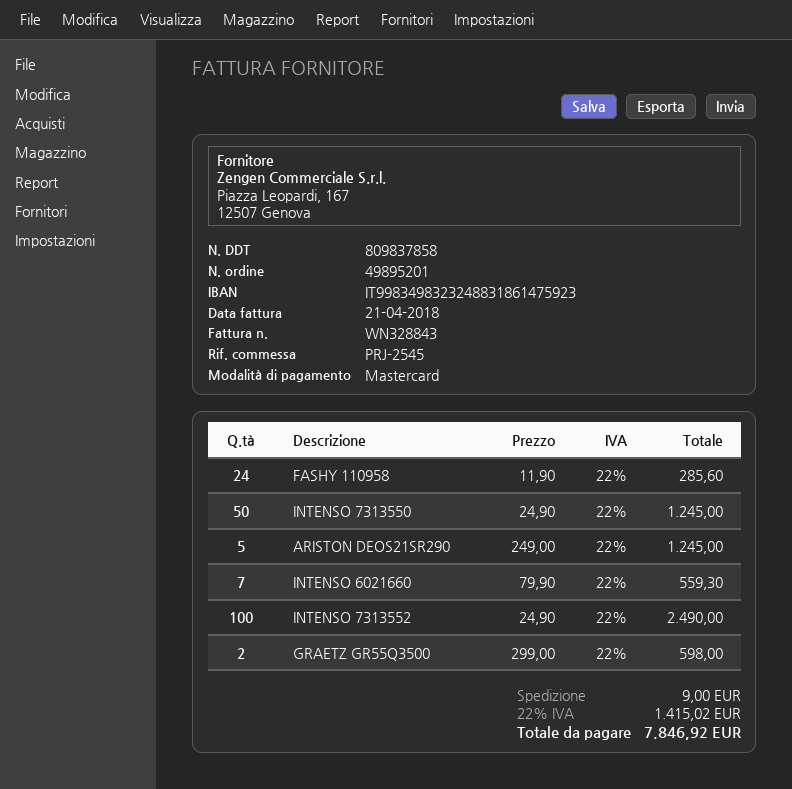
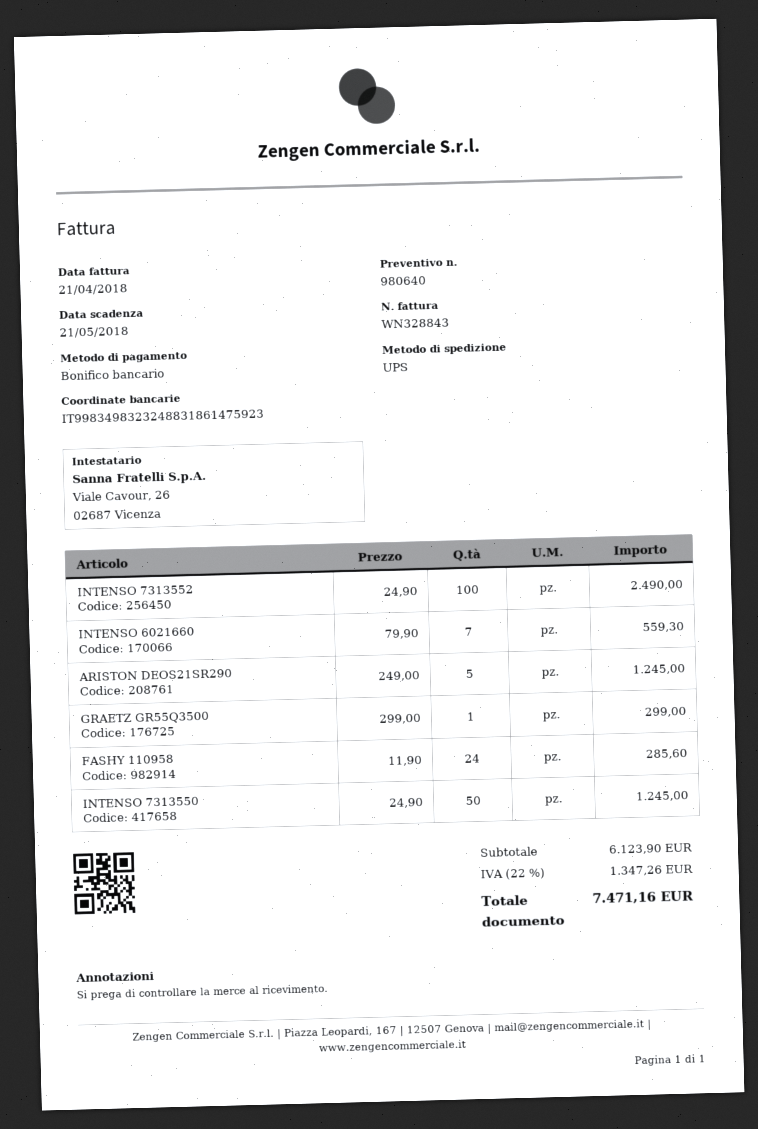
payment method: Mastercard -> bank transfer
GRAETZ GR55Q3500: 2 x 299.00 = 598.00 -> 1 x 299.00 = 299.00
shipping: 9.00 -> none
tax: 22% = 1415.02 -> 22% = 1347.26
total: 7846.92 -> 7471.16

